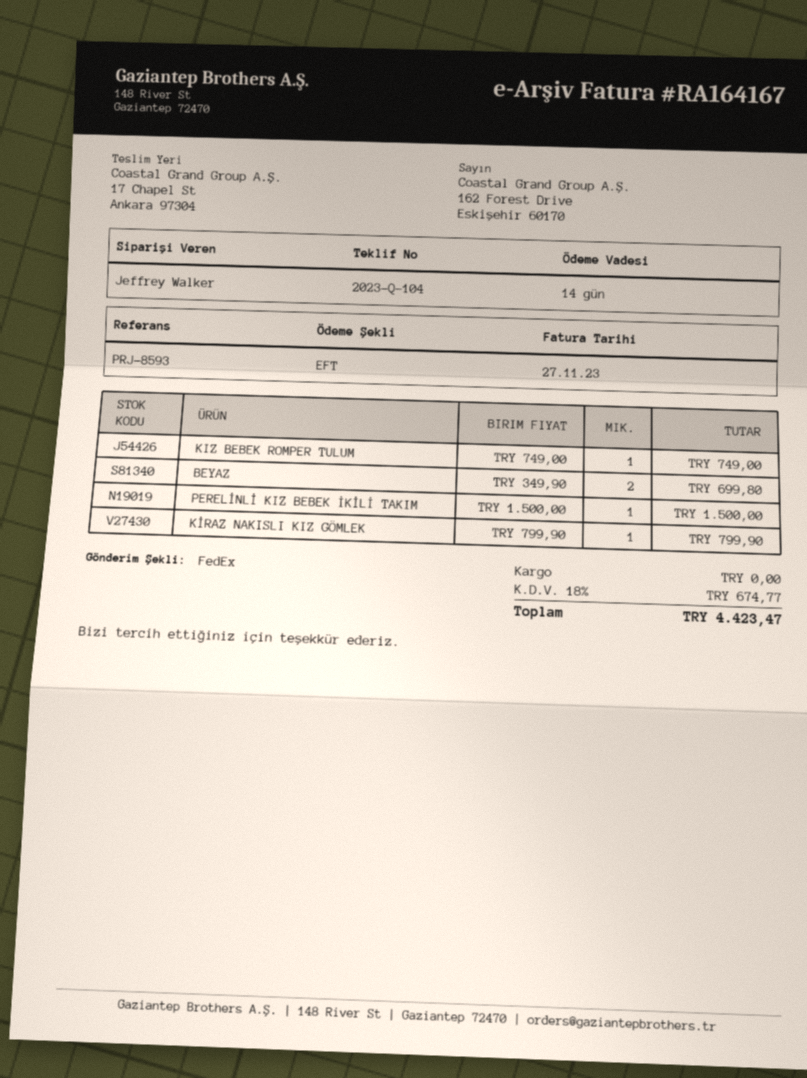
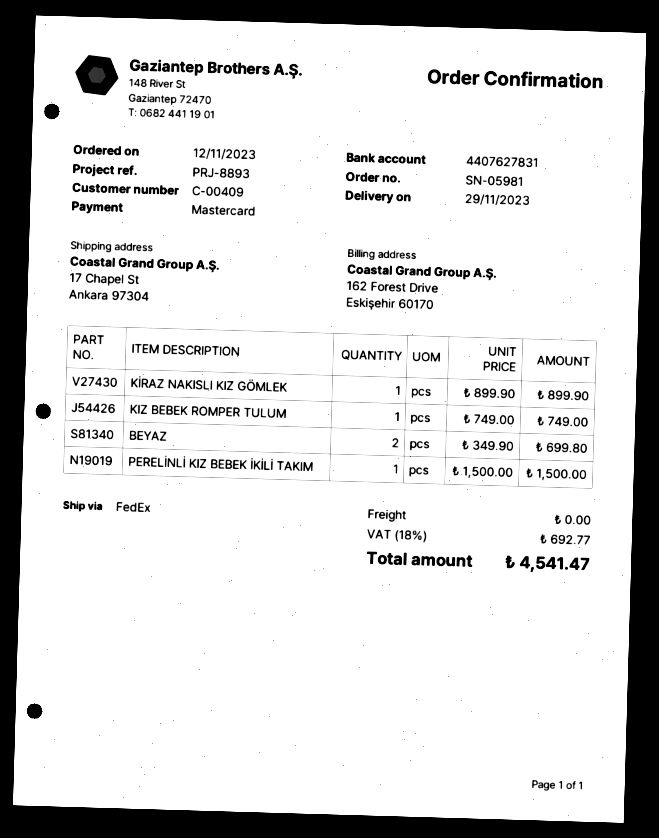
reference: PRJ-8593 -> PRJ-8893
payment method: bank transfer -> Mastercard
KİRAZ NAKISLI KIZ GÖMLEK: 1 x 799.90 = 799.90 -> 1 x 899.90 = 899.90
tax: 18% = 674.77 -> 18% = 692.77
total: 4423.47 -> 4541.47

